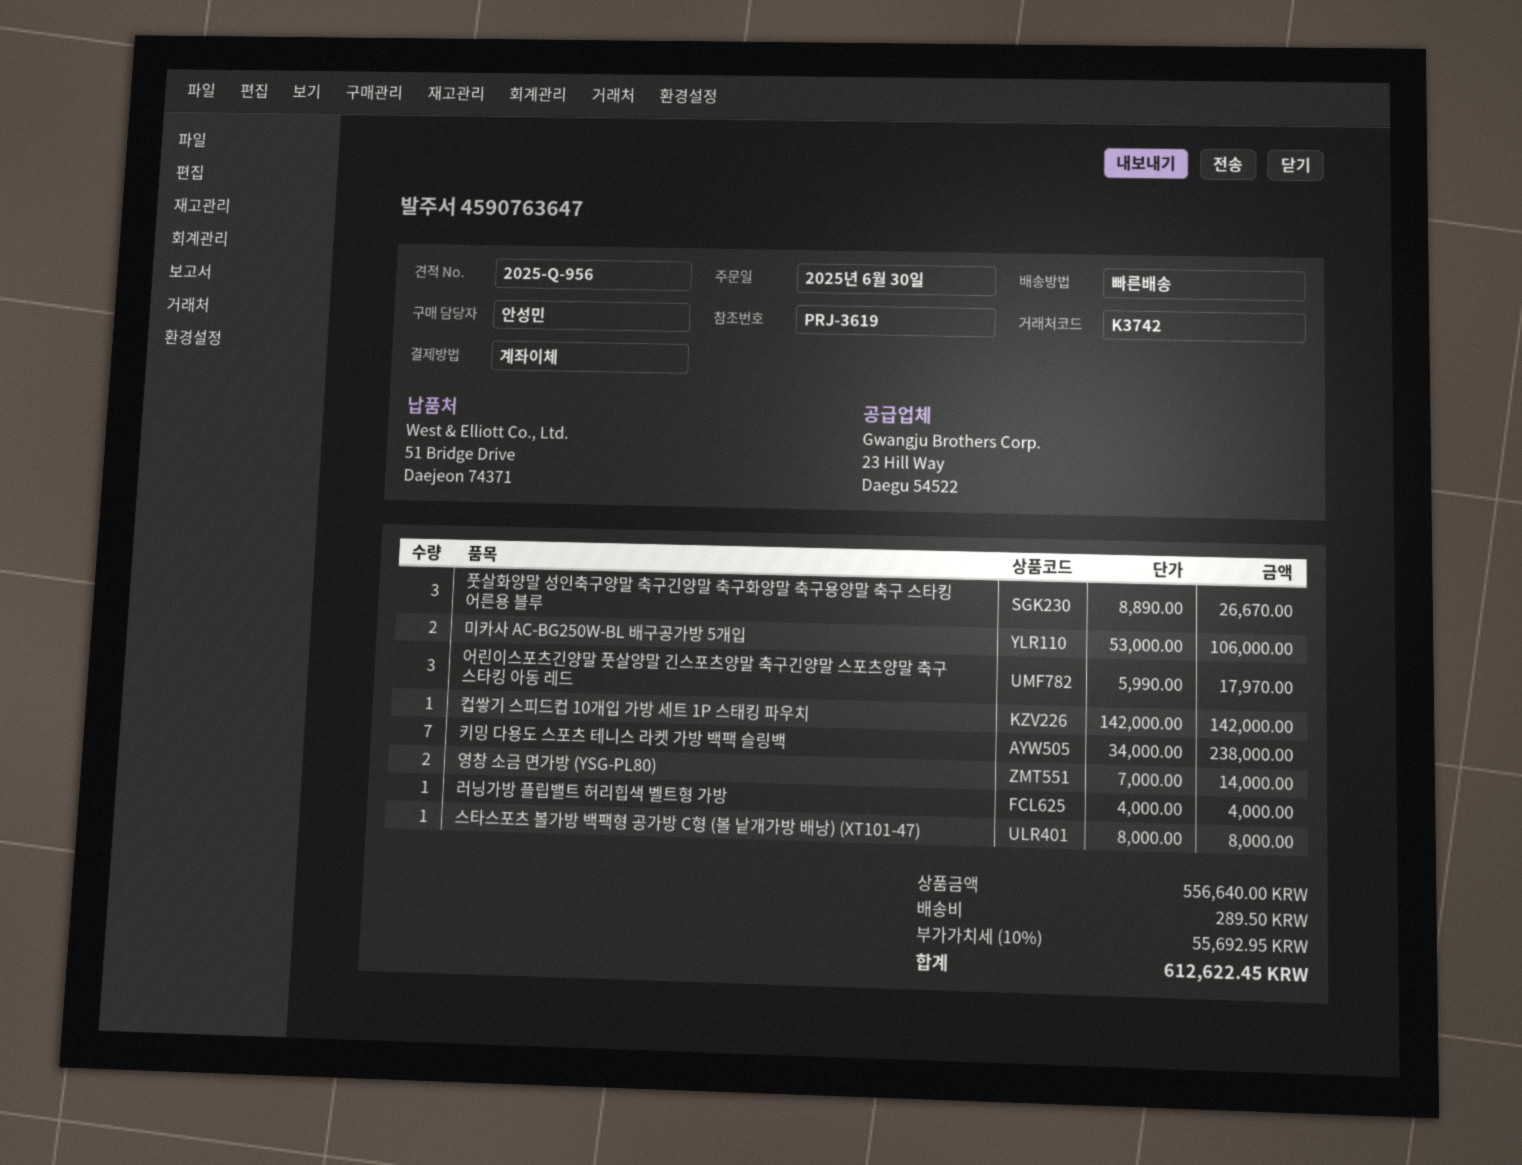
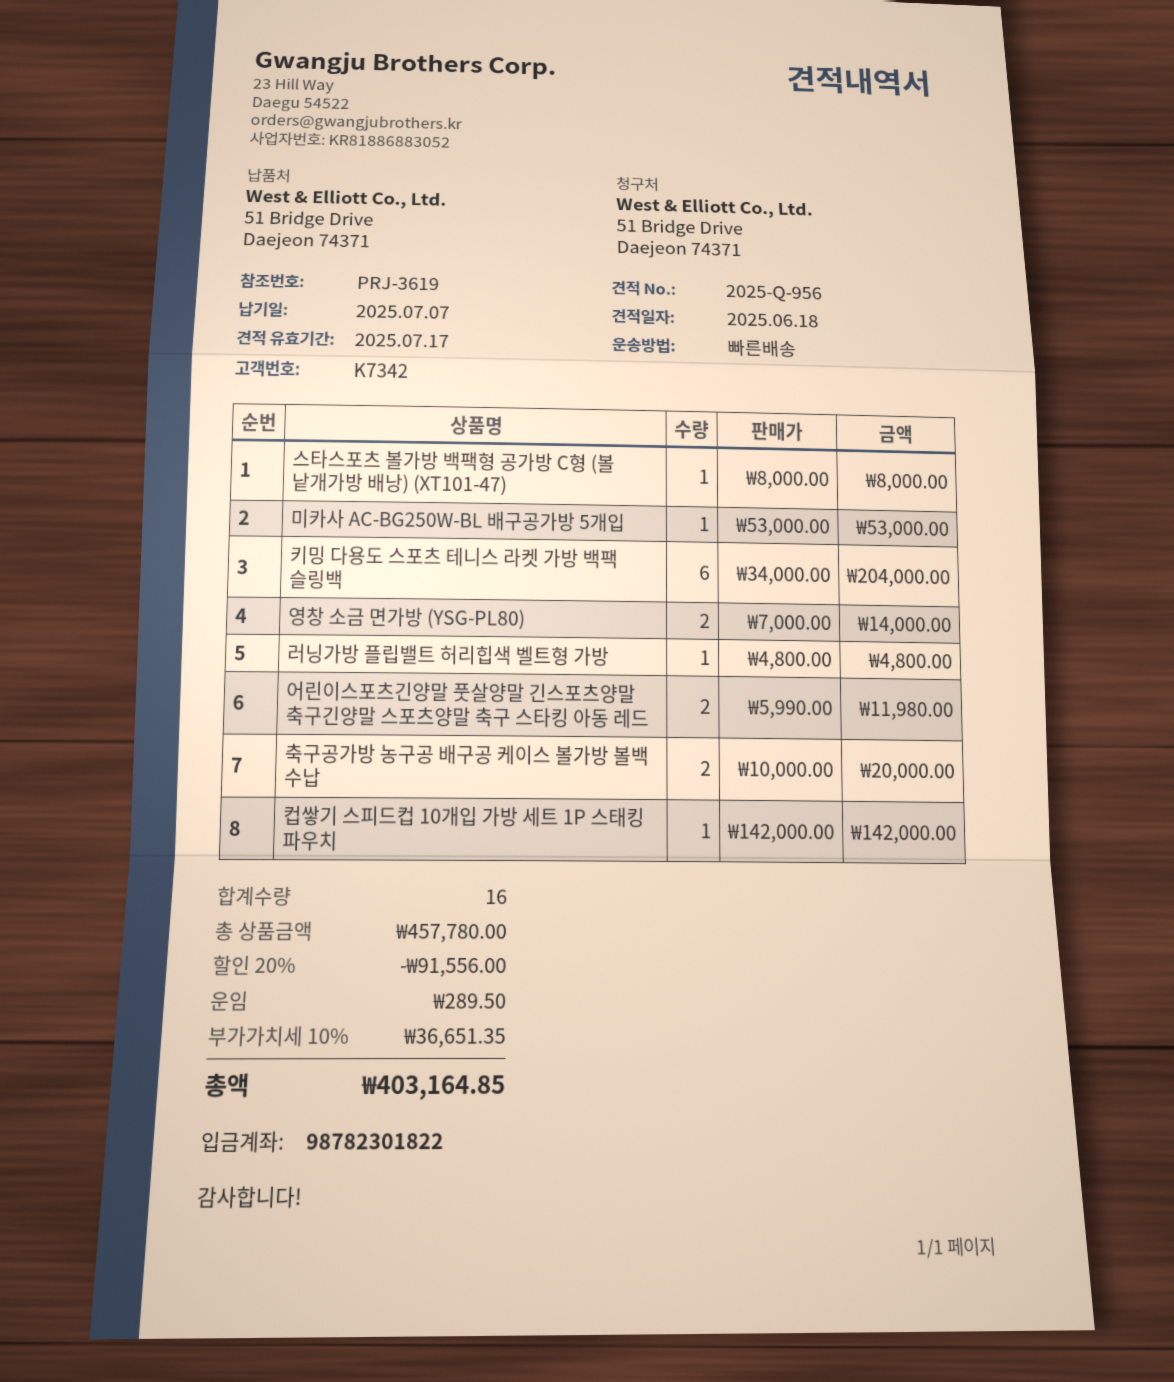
customer number: K3742 -> K7342
풋살화양말 성인축구양말 축구긴양말 축구화양말 축구용양말 축구 스타킹 어른용 블루: 3 x 8890.00 = 26670.00 -> none
미카사 AC-BG250W-BL 배구공가방 5개입: 2 x 53000.00 = 106000.00 -> 1 x 53000.00 = 53000.00
어린이스포츠긴양말 풋살양말 긴스포츠양말 축구긴양말 스포츠양말 축구 스타킹 아동 레드: 3 x 5990.00 = 17970.00 -> 2 x 5990.00 = 11980.00
키밍 다용도 스포츠 테니스 라켓 가방 백팩 슬링백: 7 x 34000.00 = 238000.00 -> 6 x 34000.00 = 204000.00
러닝가방 플립밸트 허리힙색 벨트형 가방: 1 x 4000.00 = 4000.00 -> 1 x 4800.00 = 4800.00
축구공가방 농구공 배구공 케이스 볼가방 볼백 수납: none -> 2 x 10000.00 = 20000.00
subtotal: 556640.00 -> 457780.00
discount: none -> 20% = 91556.00
tax: 10% = 55692.95 -> 10% = 36651.35
total: 612622.45 -> 403164.85

